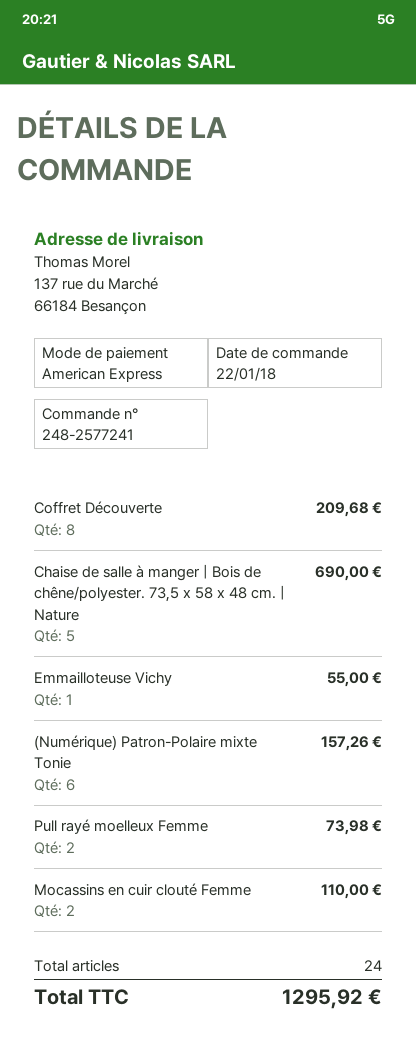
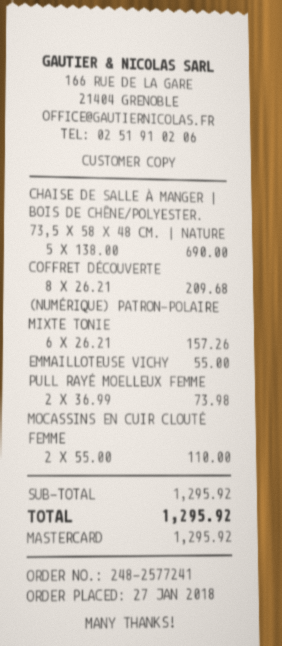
order date: 2018-01-22 -> 2018-01-27
payment method: American Express -> Mastercard

